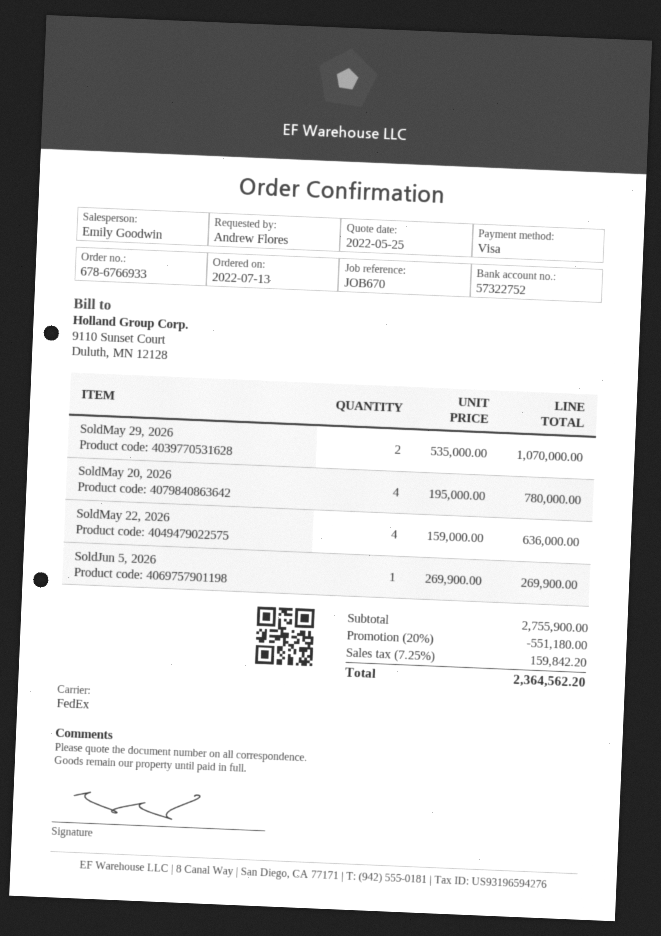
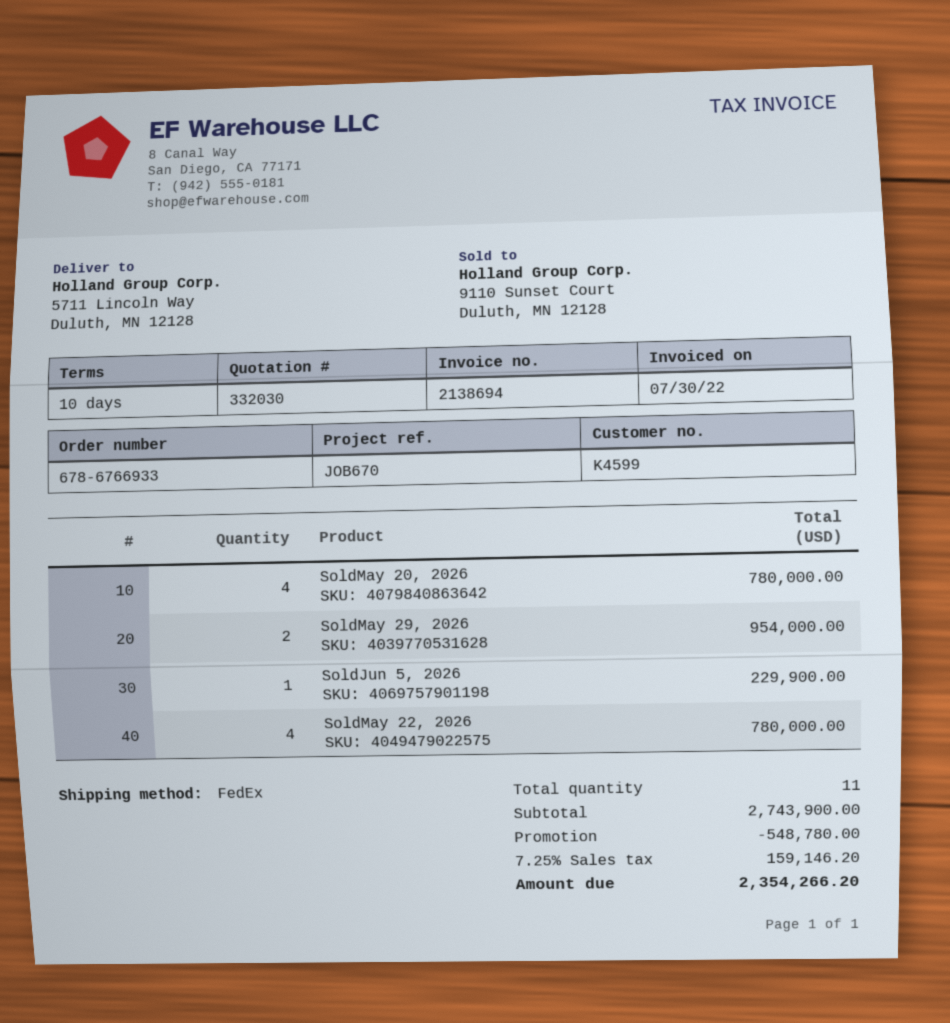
SoldMay 29, 2026: 2 for 1070000.00 -> 2 for 954000.00
SoldMay 22, 2026: 4 for 636000.00 -> 4 for 780000.00
SoldJun 5, 2026: 1 for 269900.00 -> 1 for 229900.00
subtotal: 2755900.00 -> 2743900.00
discount: 551180.00 -> 548780.00
tax: 7.25% = 159842.20 -> 7.25% = 159146.20
total: 2364562.20 -> 2354266.20

